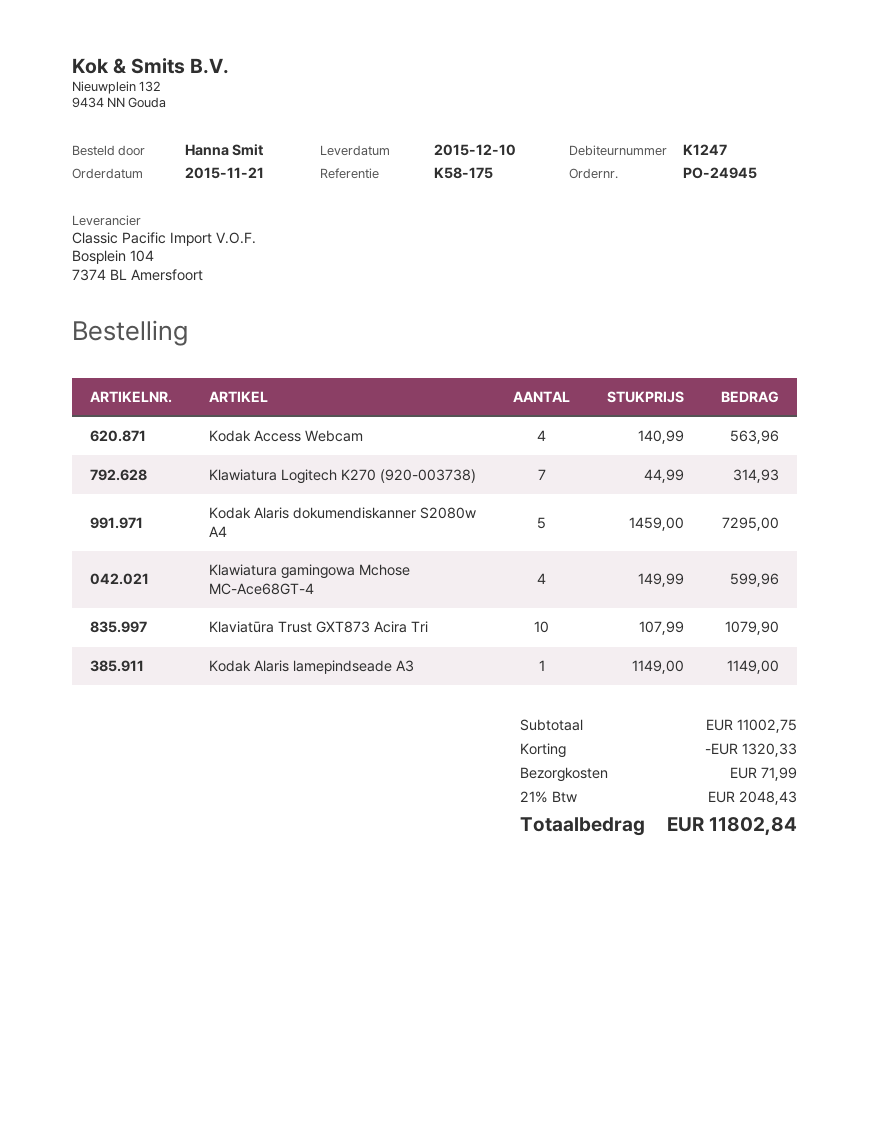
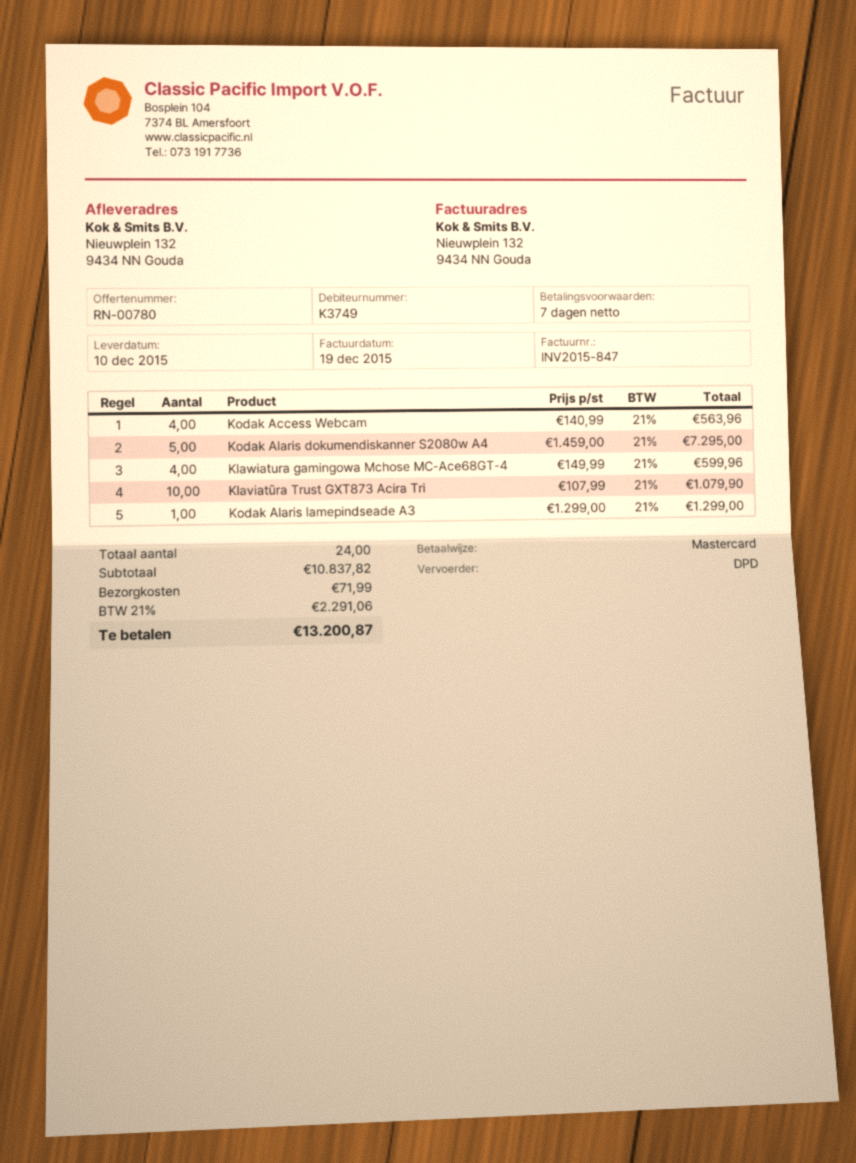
customer number: K1247 -> K3749
Klawiatura Logitech K270 (920-003738): 7 x 44.99 = 314.93 -> none
Kodak Alaris lamepindseade A3: 1 x 1149.00 = 1149.00 -> 1 x 1299.00 = 1299.00
subtotal: 11002.75 -> 10837.82
discount: 1320.33 -> none
tax: 21% = 2048.43 -> 21% = 2291.06
total: 11802.84 -> 13200.87

